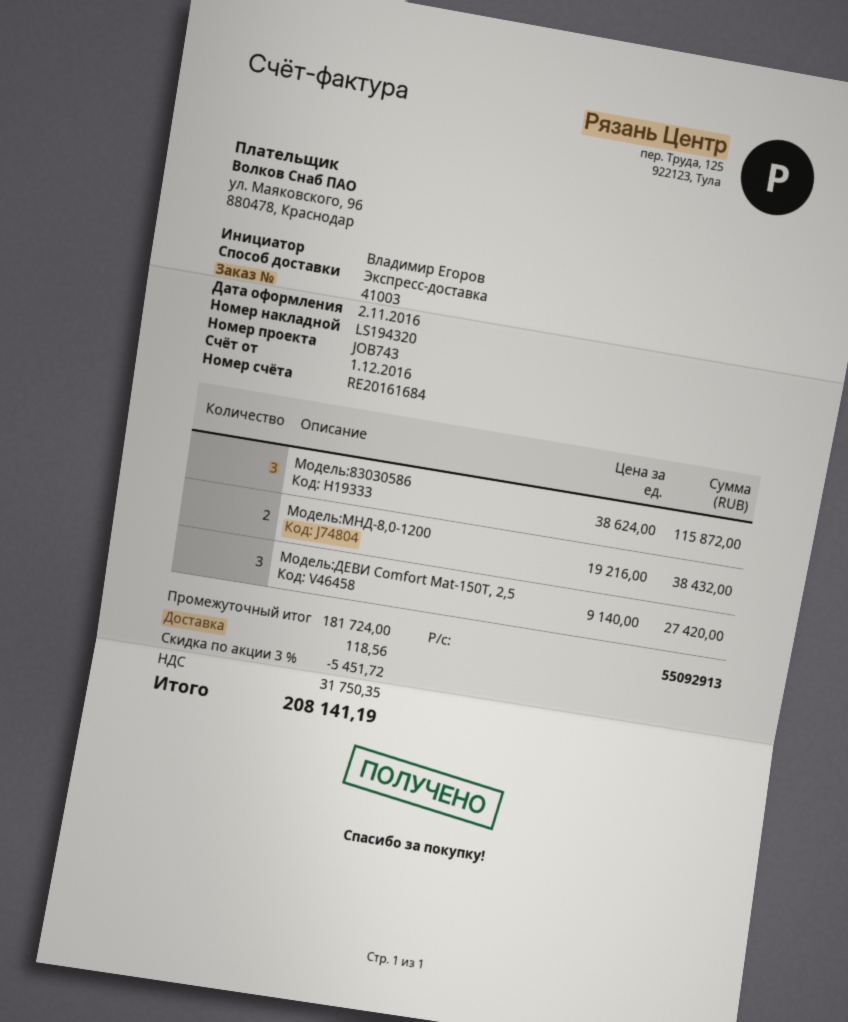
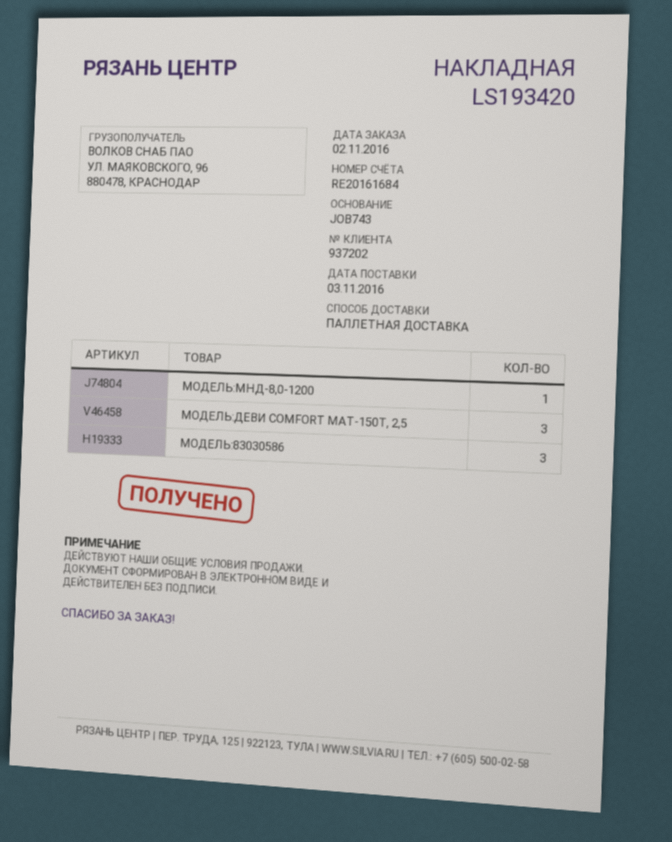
delivery note number: LS194320 -> LS193420
shipping method: express -> pallet freight
Модель:МНД-8,0-1200: 2 -> 1

